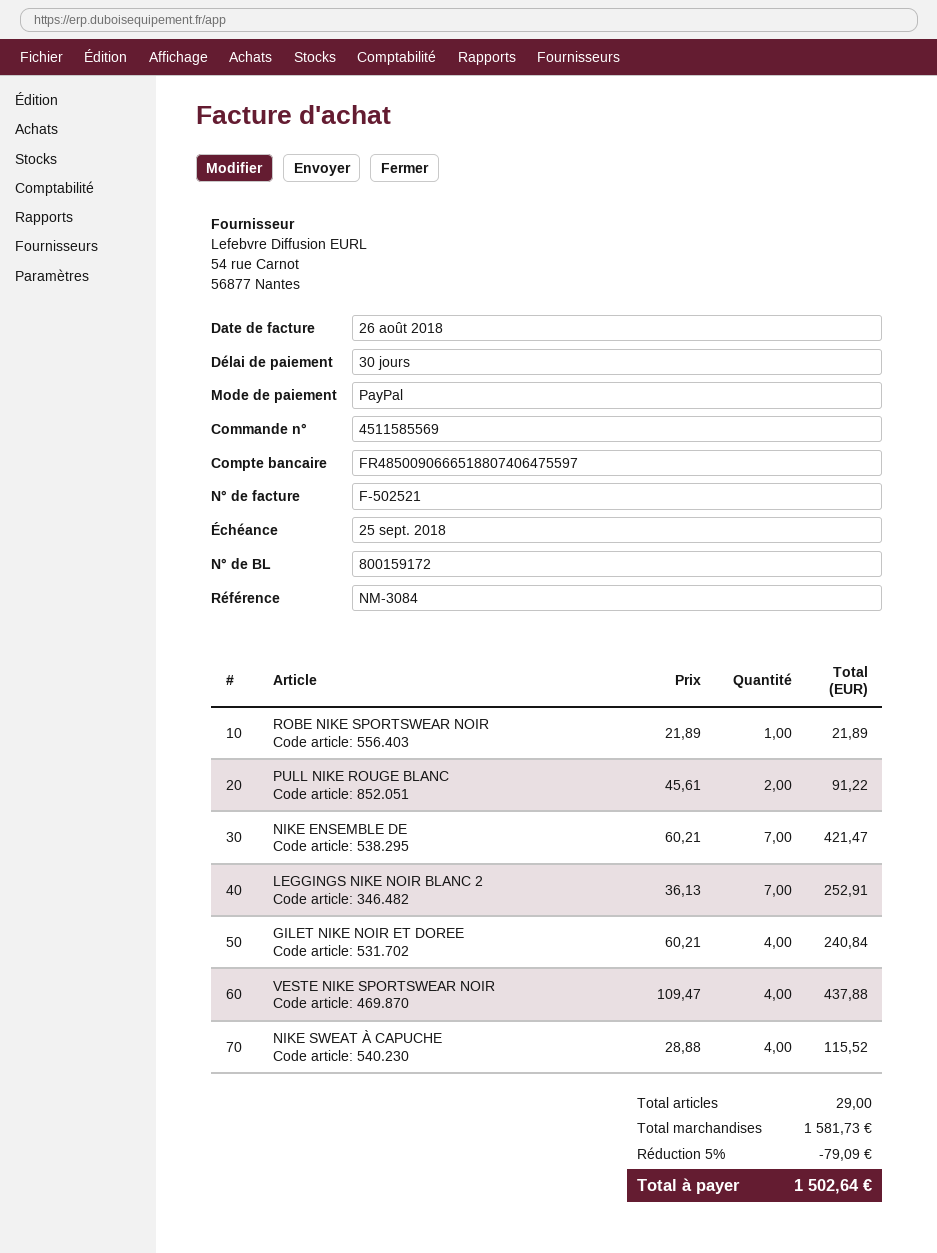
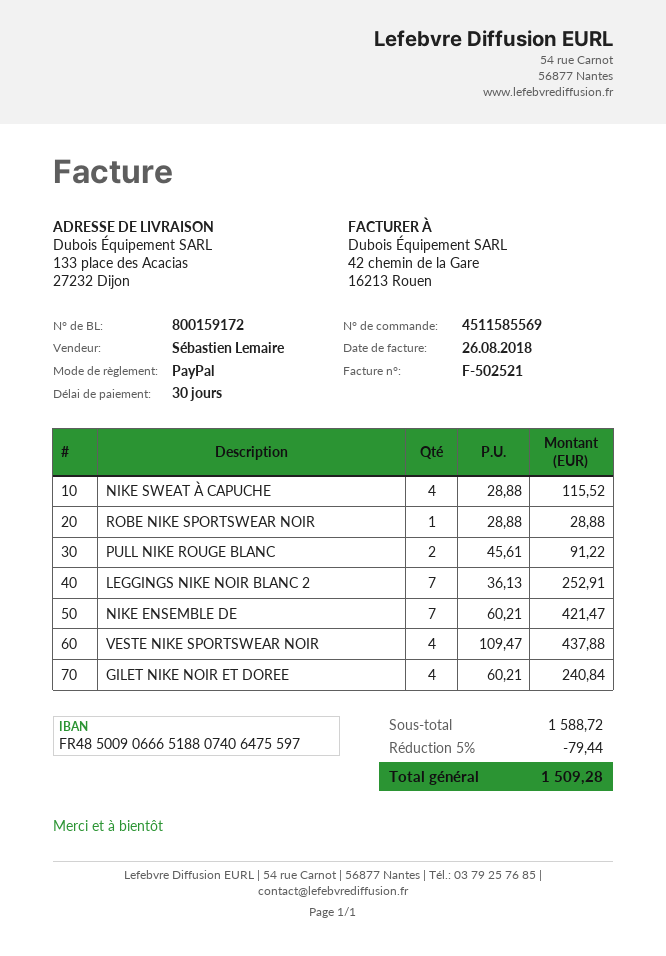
ROBE NIKE SPORTSWEAR NOIR: 1 x 21.89 = 21.89 -> 1 x 28.88 = 28.88
subtotal: 1581.73 -> 1588.72
discount: 5% = 79.09 -> 5% = 79.44
total: 1502.64 -> 1509.28

